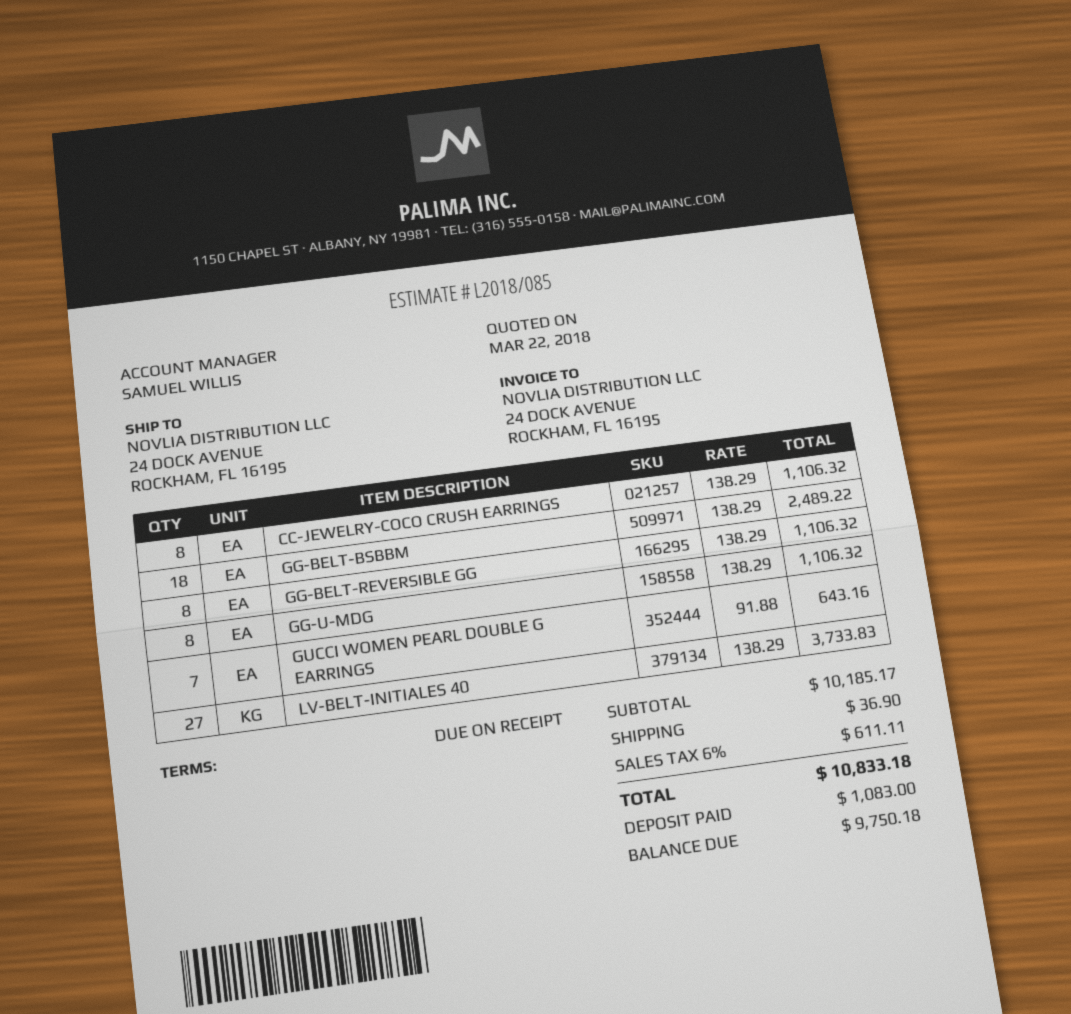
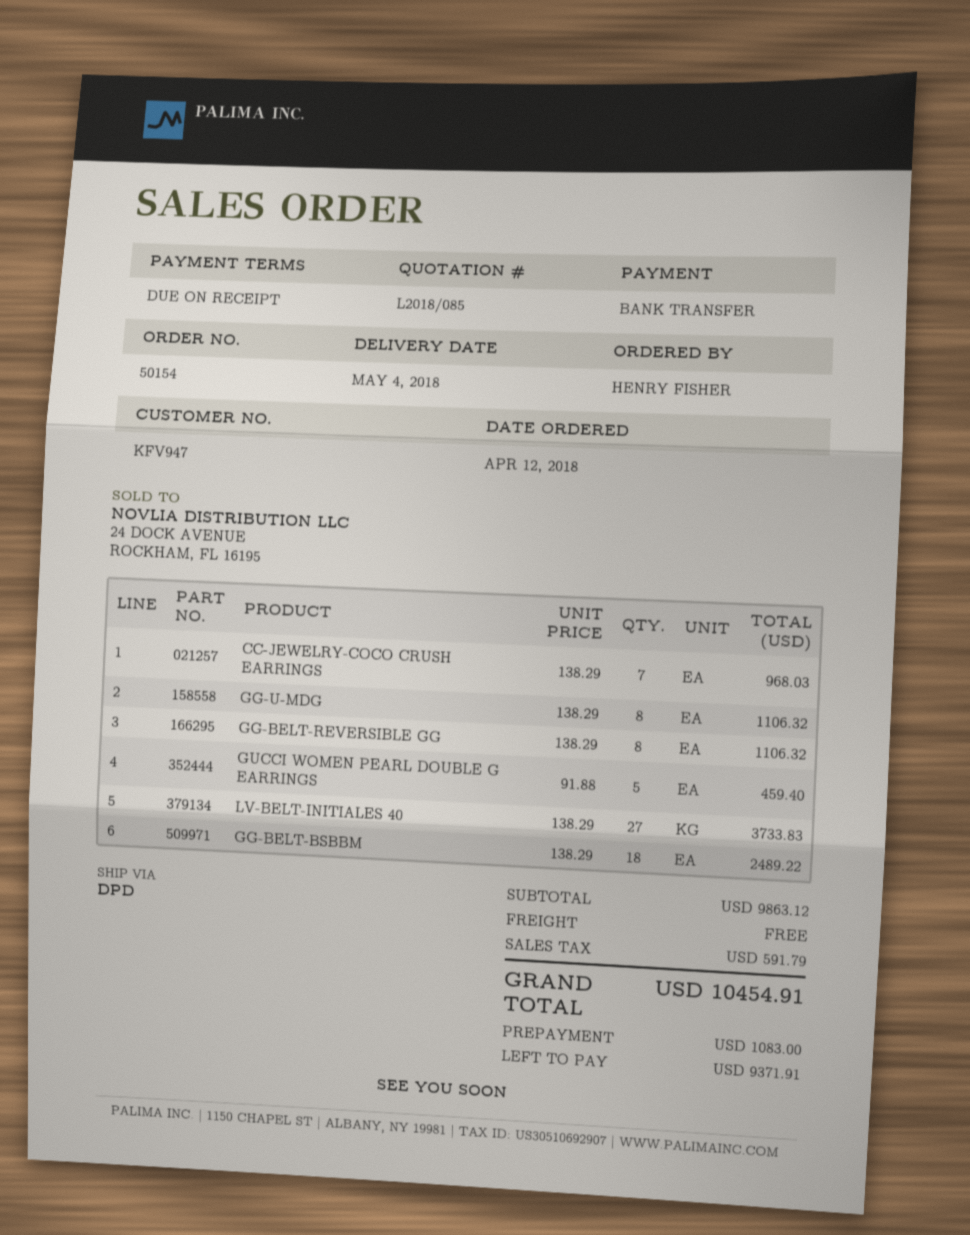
CC-JEWELRY-COCO CRUSH EARRINGS: 8 x 138.29 = 1106.32 -> 7 x 138.29 = 968.03
GUCCI WOMEN PEARL DOUBLE G EARRINGS: 7 x 91.88 = 643.16 -> 5 x 91.88 = 459.40
subtotal: 10185.17 -> 9863.12
shipping: 36.90 -> 0.00
tax: 611.11 -> 591.79
total: 10833.18 -> 10454.91
balance: 9750.18 -> 9371.91

